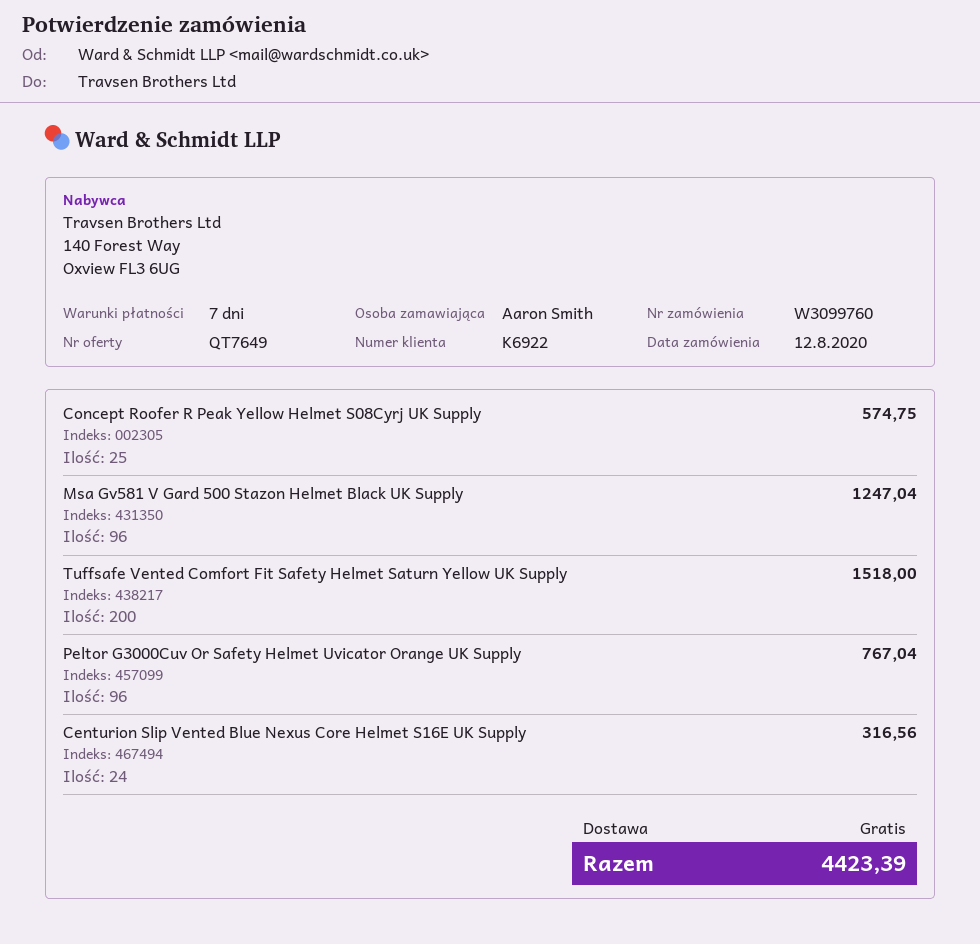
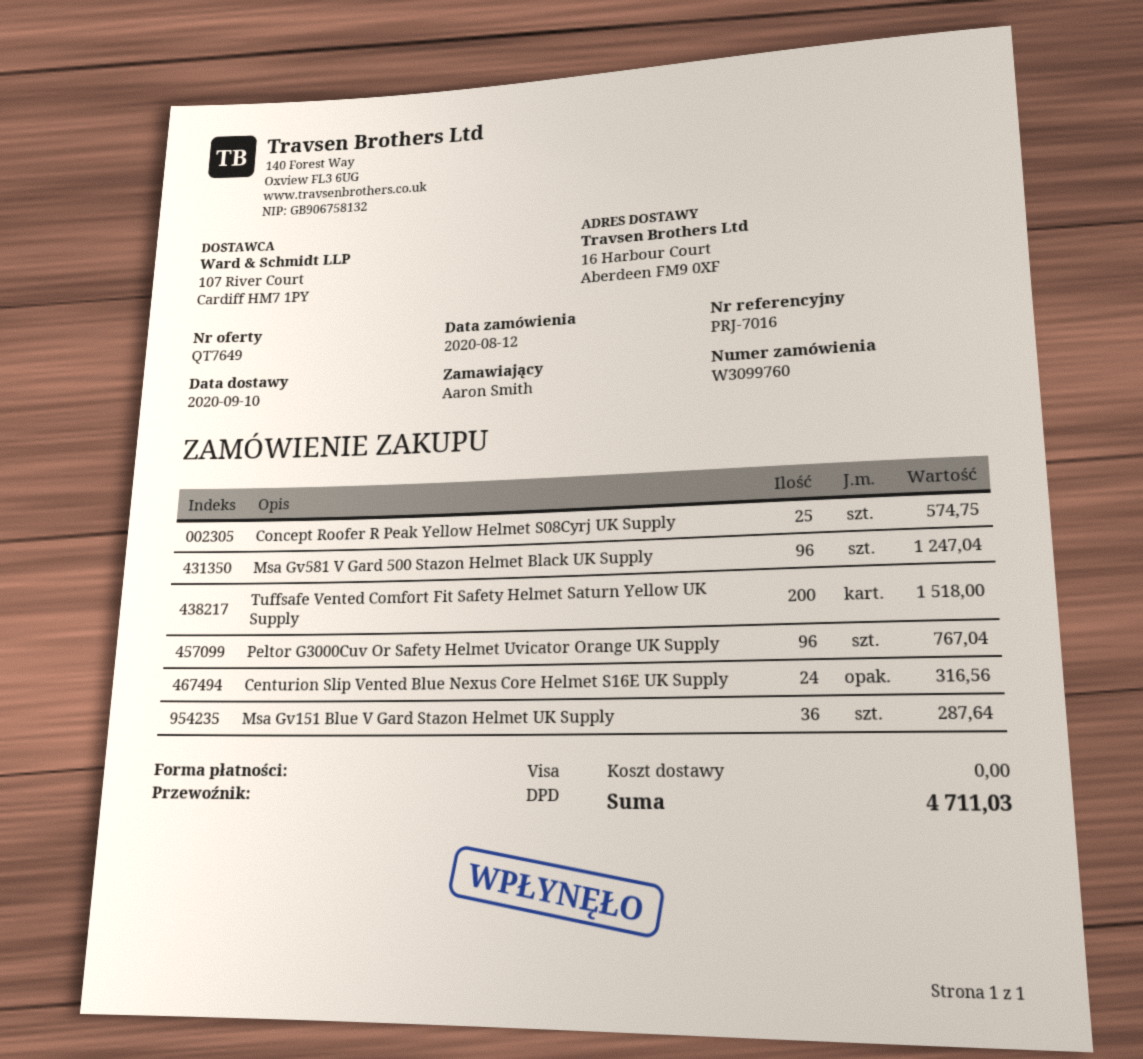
Msa Gv151 Blue V Gard Stazon Helmet UK Supply: none -> 36 for 287.64
total: 4423.39 -> 4711.03

